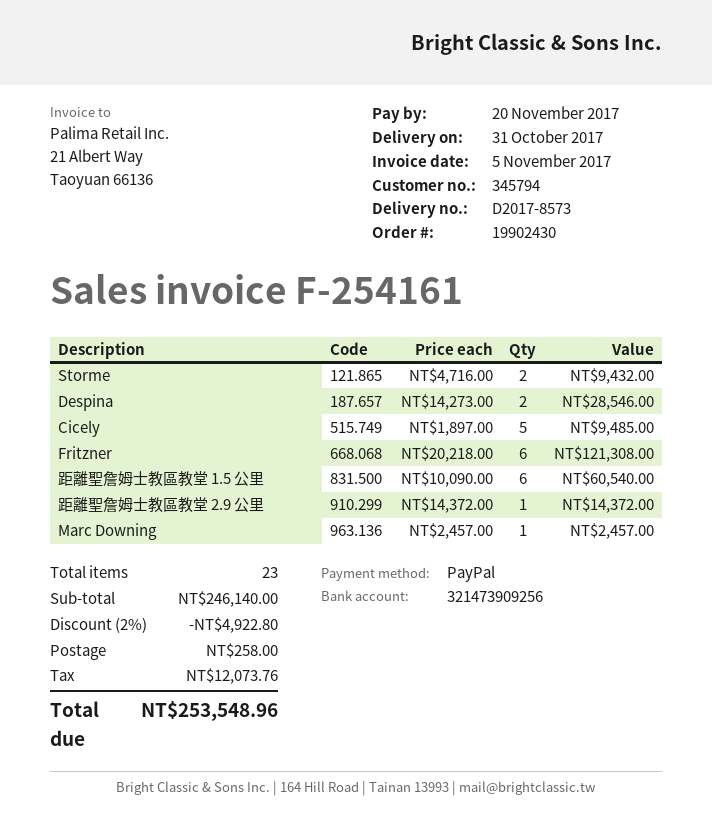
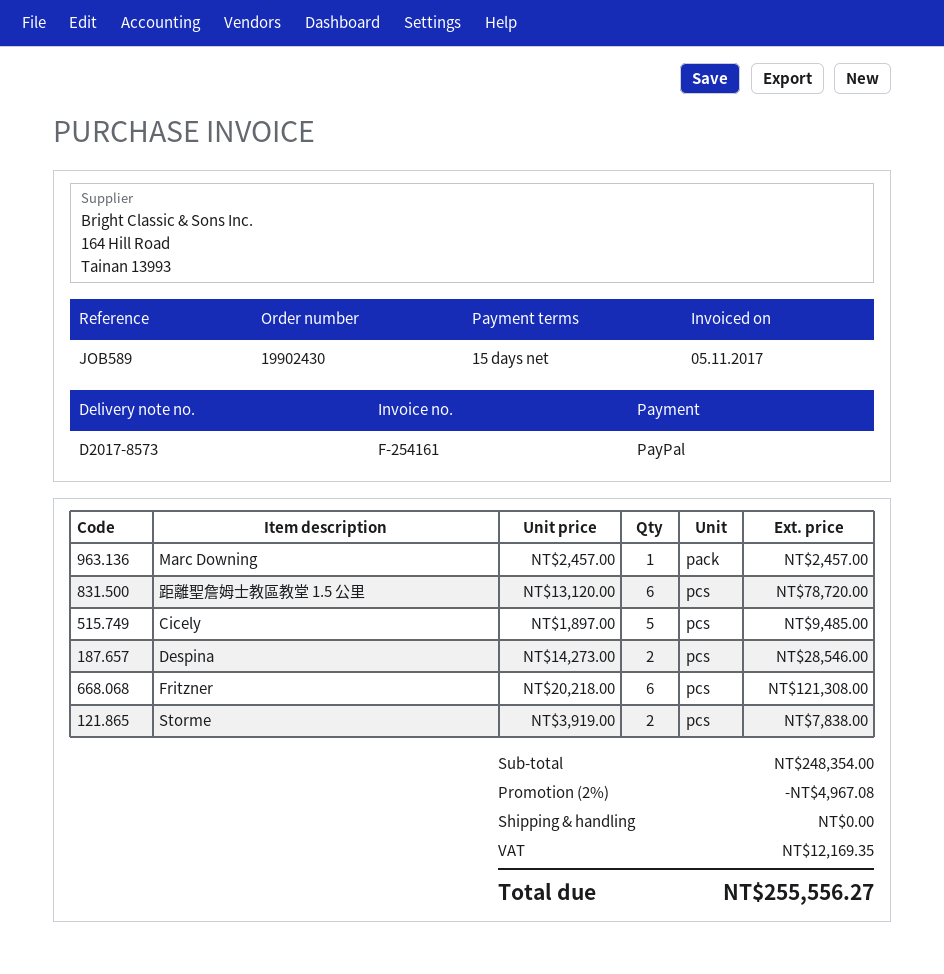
Storme: 2 x 4716.00 = 9432.00 -> 2 x 3919.00 = 7838.00
距離聖詹姆士教區教堂 1.5 公里: 6 x 10090.00 = 60540.00 -> 6 x 13120.00 = 78720.00
距離聖詹姆士教區教堂 2.9 公里: 1 x 14372.00 = 14372.00 -> none
subtotal: 246140.00 -> 248354.00
discount: 2% = 4922.80 -> 2% = 4967.08
shipping: 258.00 -> 0.00
tax: 12073.76 -> 12169.35
total: 253548.96 -> 255556.27

